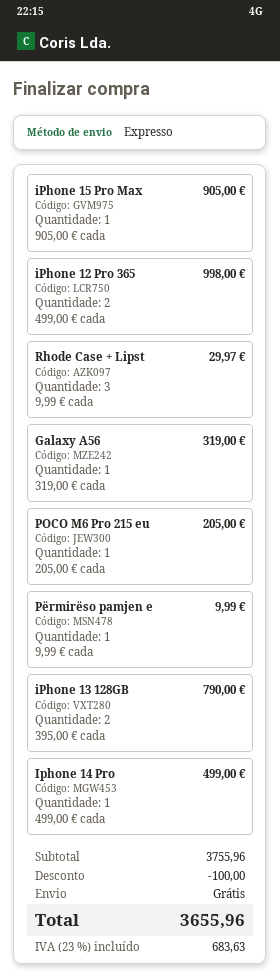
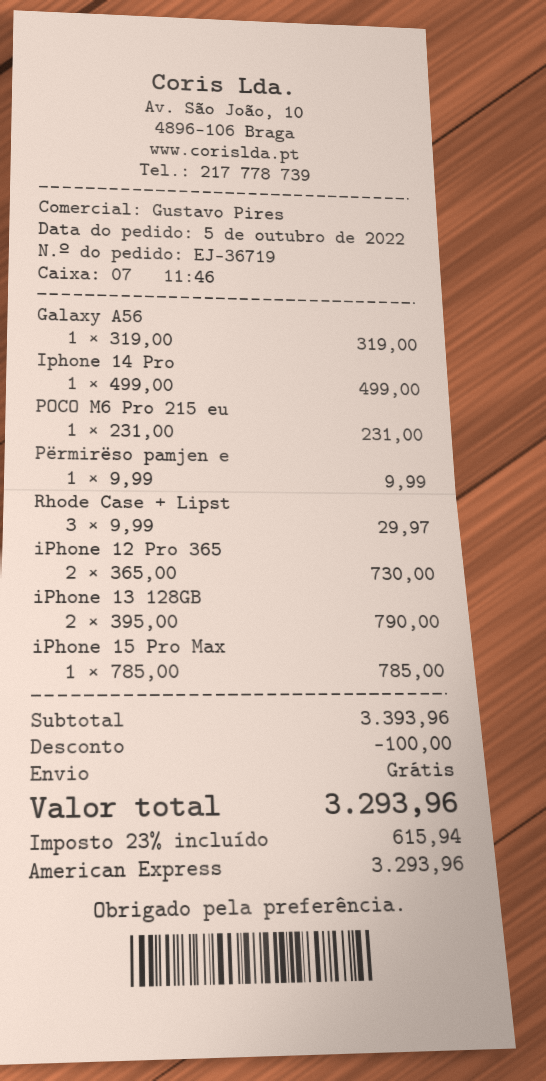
iPhone 15 Pro Max: 1 x 905.00 = 905.00 -> 1 x 785.00 = 785.00
iPhone 12 Pro 365: 2 x 499.00 = 998.00 -> 2 x 365.00 = 730.00
POCO M6 Pro 215 eu: 1 x 205.00 = 205.00 -> 1 x 231.00 = 231.00
subtotal: 3755.96 -> 3393.96
tax: 23% = 683.63 -> 23% = 615.94
total: 3655.96 -> 3293.96

